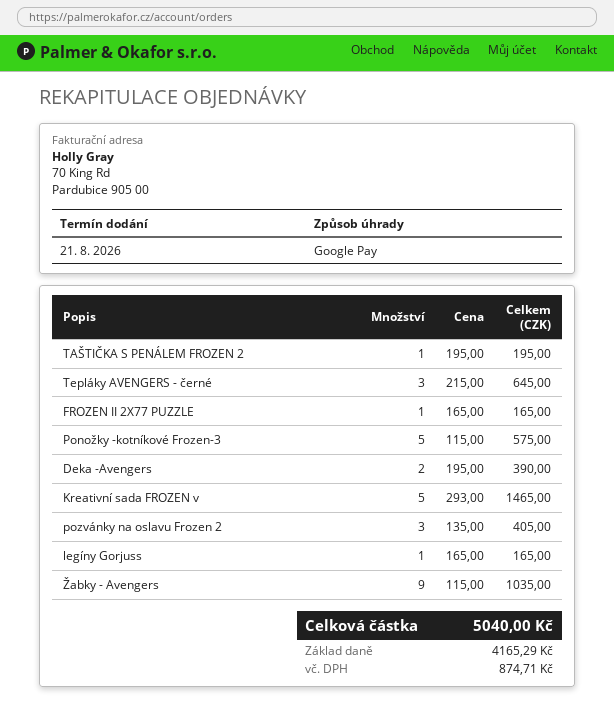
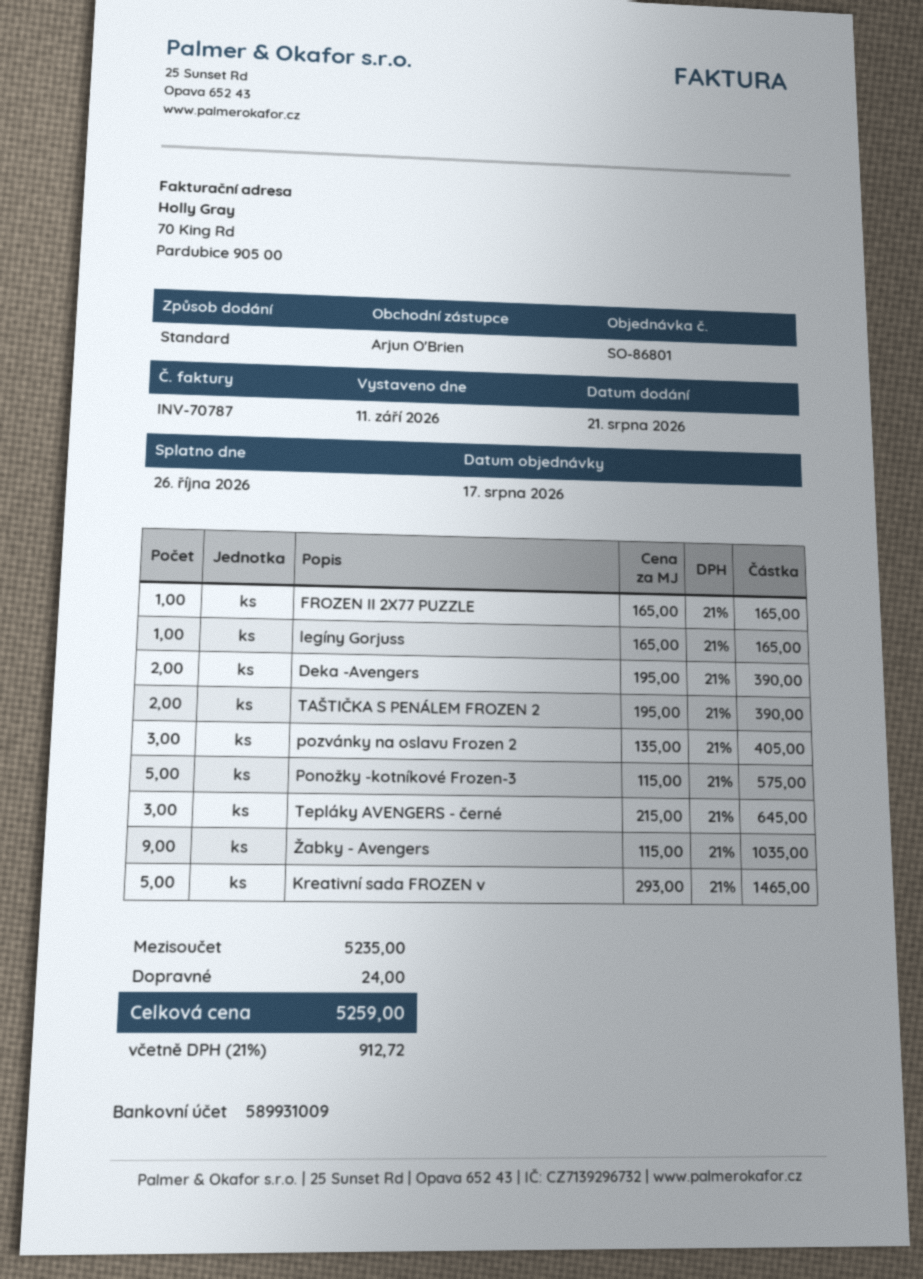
TAŠTIČKA S PENÁLEM FROZEN 2: 1 x 195.00 = 195.00 -> 2 x 195.00 = 390.00
shipping: none -> 24.00
tax: 874.71 -> 912.72
total: 5040.00 -> 5259.00

